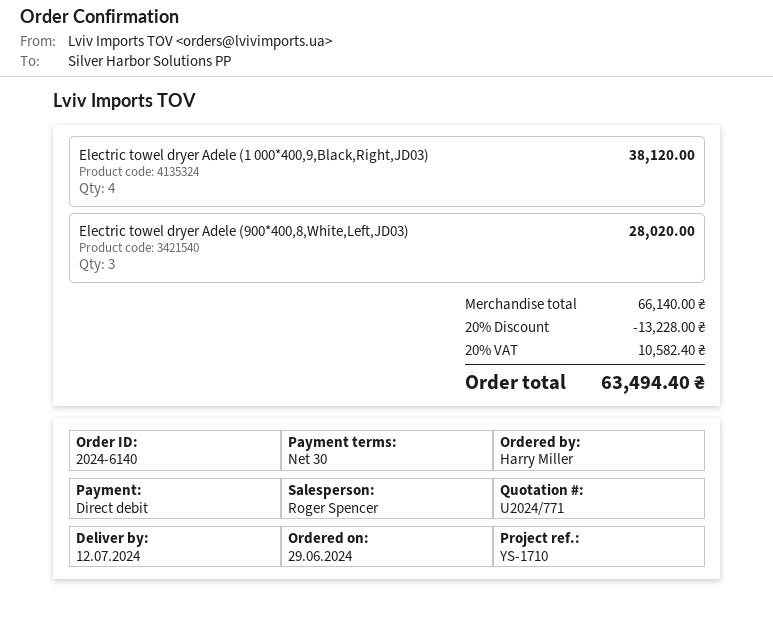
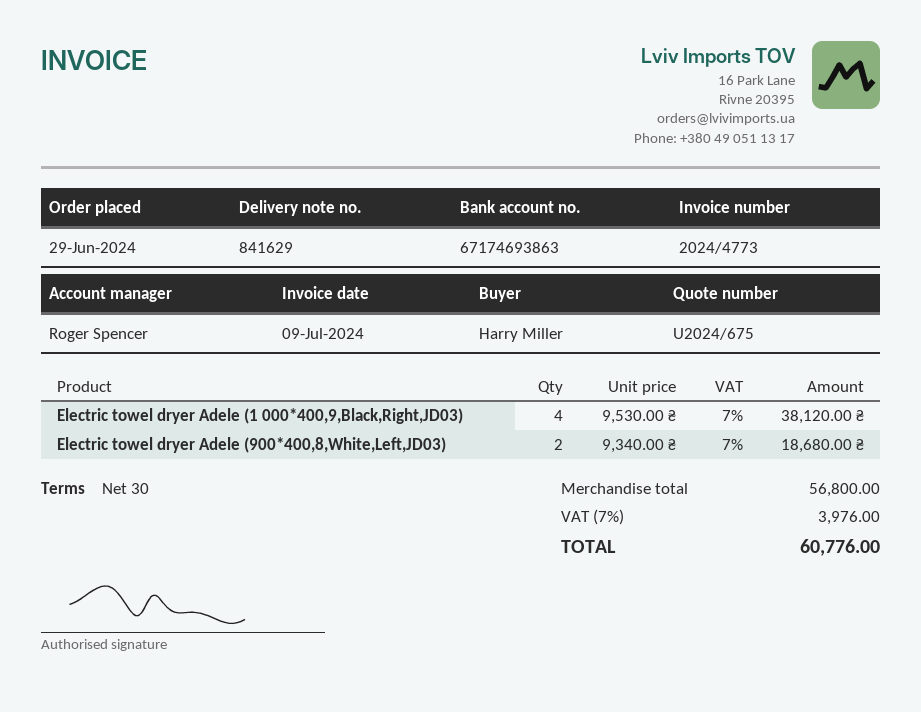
quote number: U2024/771 -> U2024/675
Electric towel dryer Adele (900*400,8,White,Left,JD03): 3 for 28020.00 -> 2 for 18680.00
subtotal: 66140.00 -> 56800.00
discount: 20% = 13228.00 -> none
tax: 20% = 10582.40 -> 7% = 3976.00
total: 63494.40 -> 60776.00

